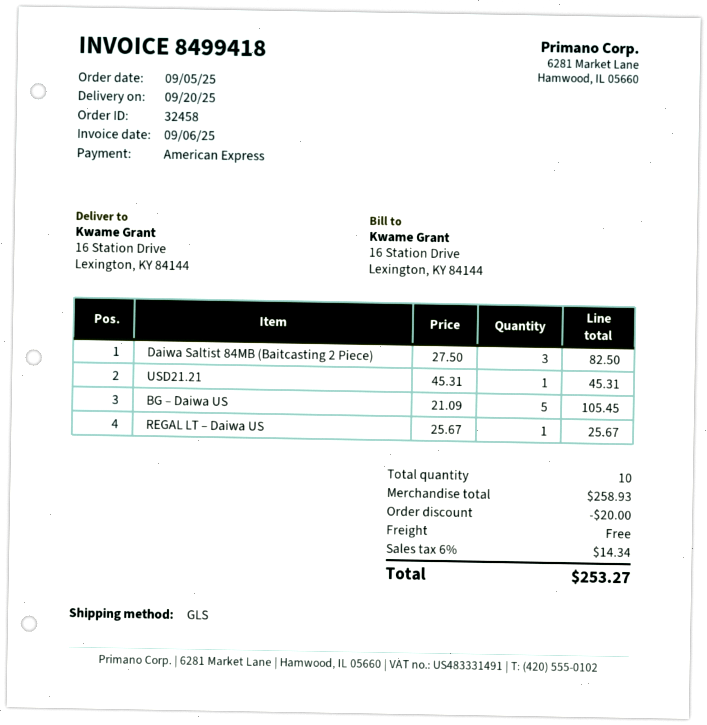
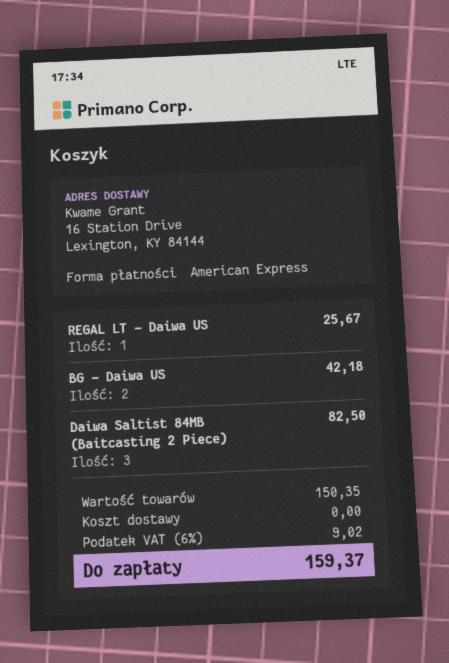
USD21.21: 1 for 45.31 -> none
BG – Daiwa US: 5 for 105.45 -> 2 for 42.18
subtotal: 258.93 -> 150.35
discount: 20.00 -> none
tax: 6% = 14.34 -> 6% = 9.02
total: 253.27 -> 159.37

